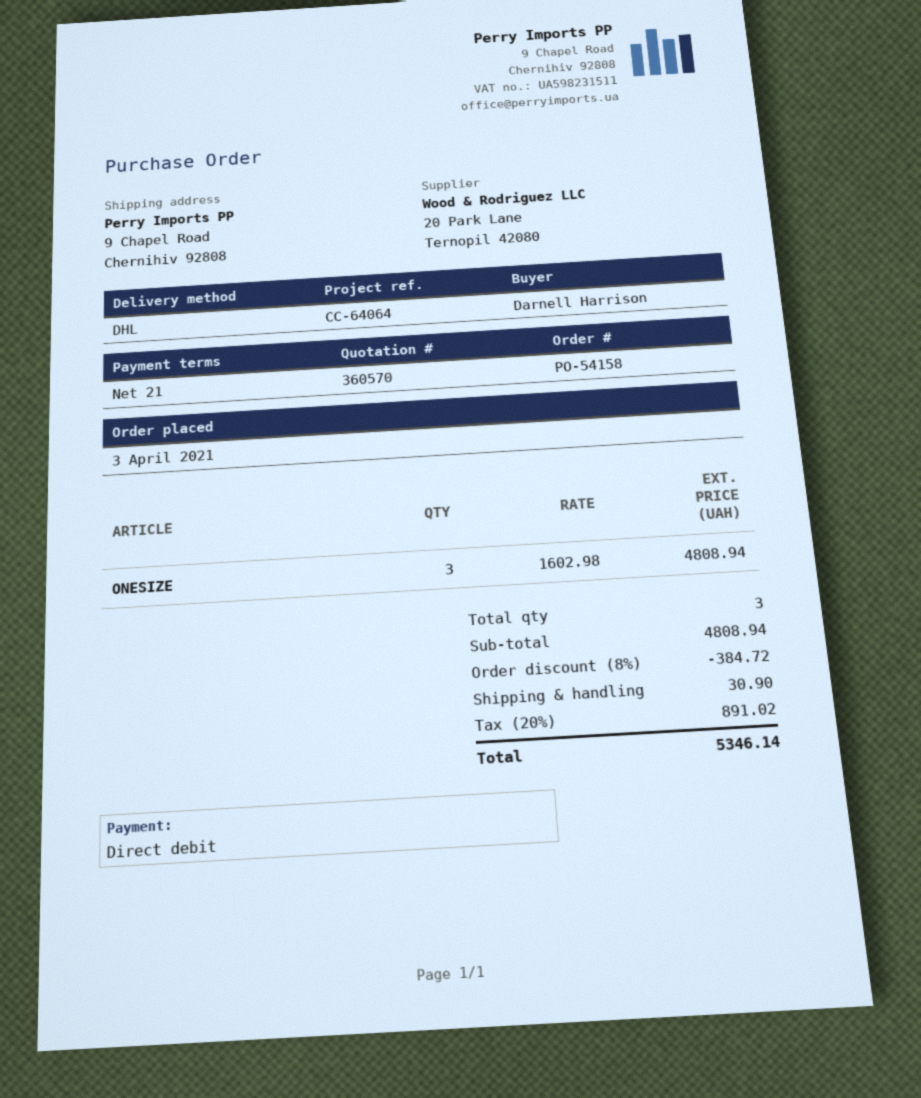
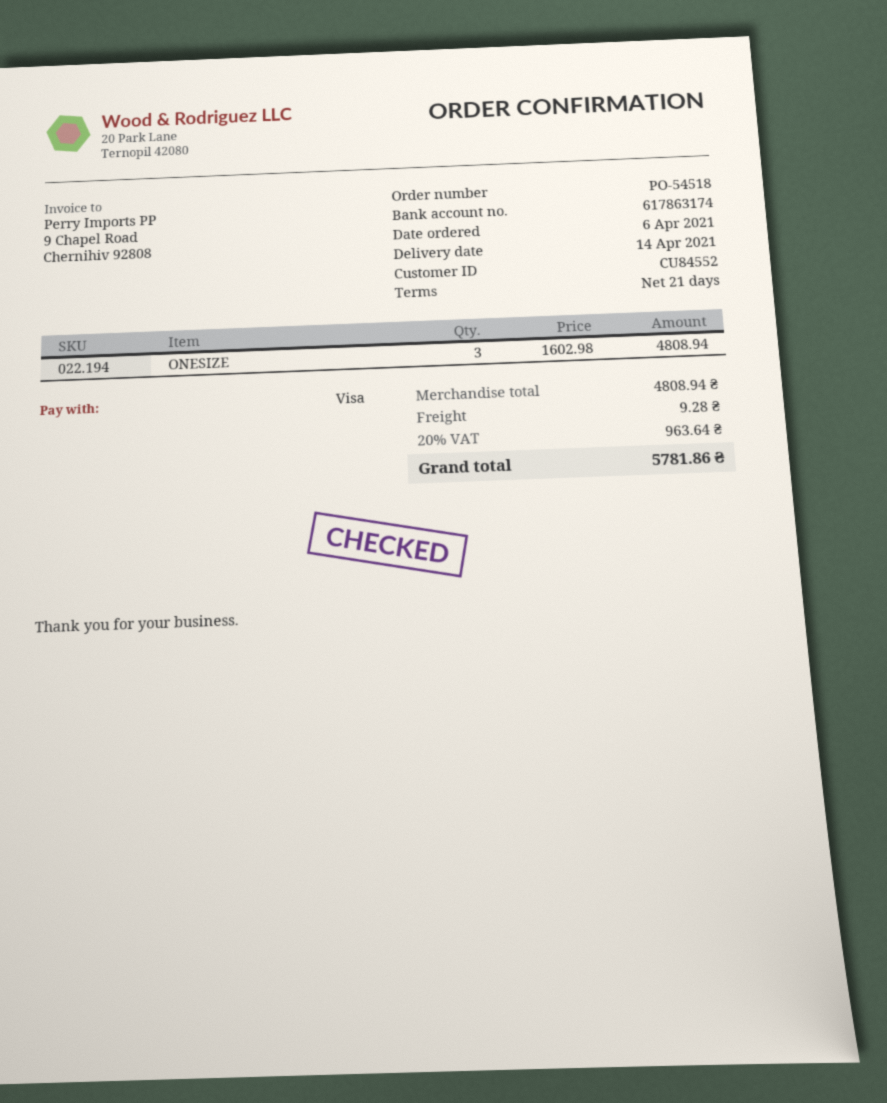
order number: PO-54158 -> PO-54518
order date: 2021-04-03 -> 2021-04-06
payment method: direct debit -> Visa
discount: 8% = 384.72 -> none
shipping: 30.90 -> 9.28
tax: 20% = 891.02 -> 20% = 963.64
total: 5346.14 -> 5781.86

